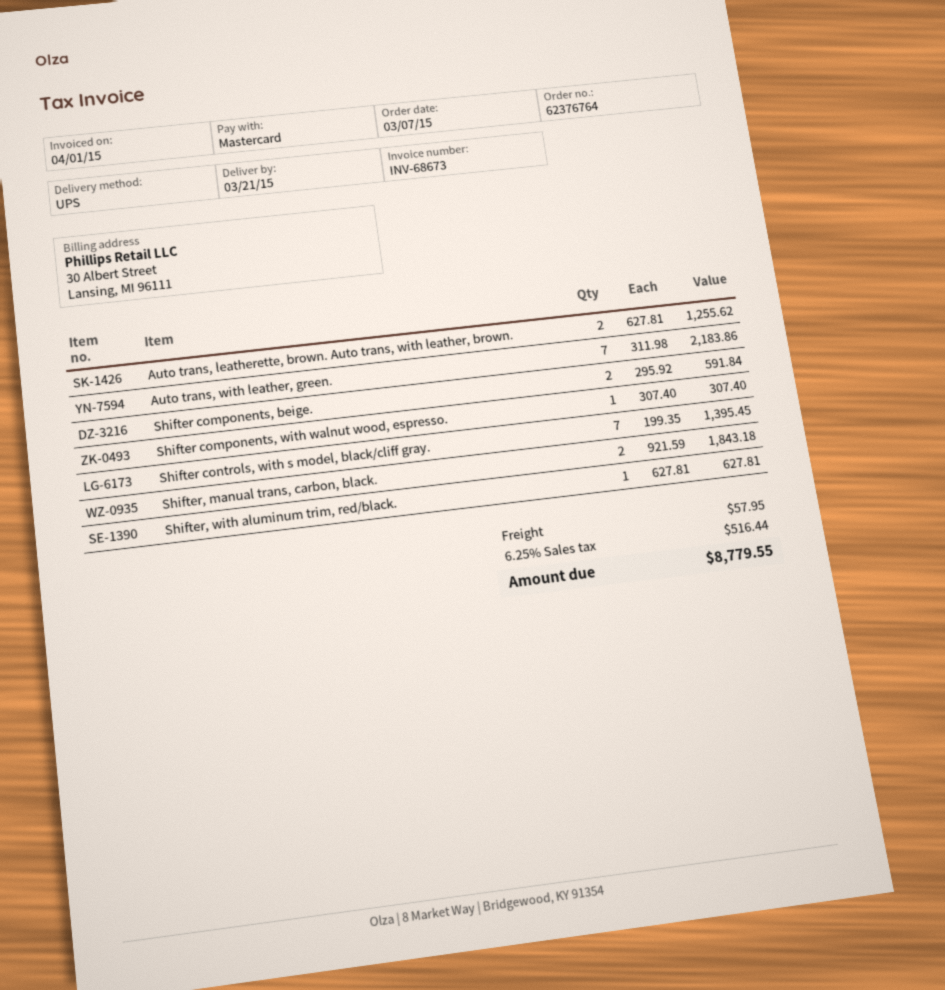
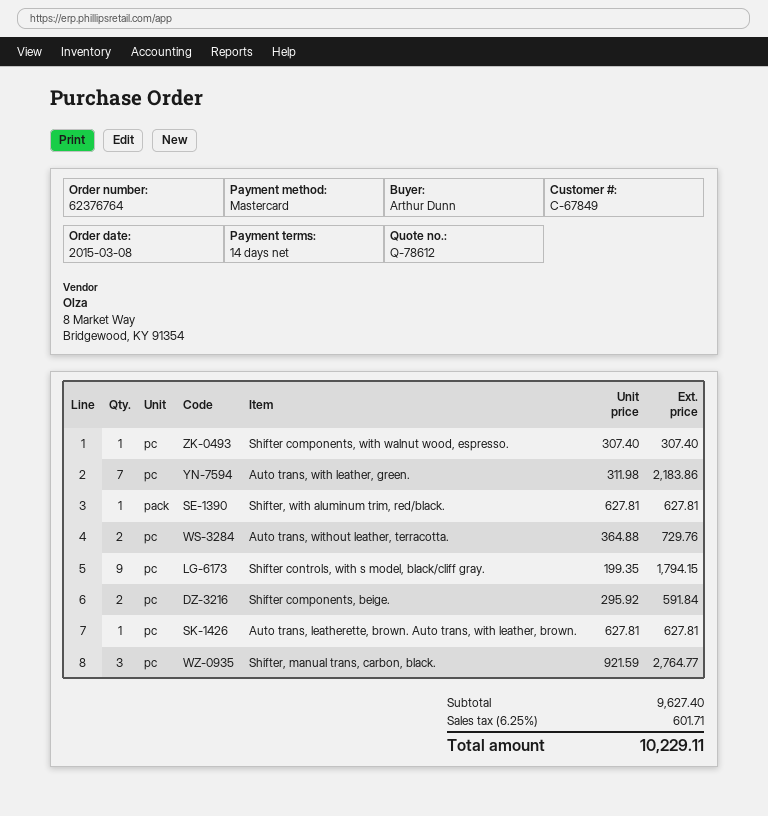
order date: 2015-03-07 -> 2015-03-08
Auto trans, leatherette, brown. Auto trans, with leather, brown.: 2 x 627.81 = 1255.62 -> 1 x 627.81 = 627.81
Shifter controls, with s model, black/cliff gray.: 7 x 199.35 = 1395.45 -> 9 x 199.35 = 1794.15
Shifter, manual trans, carbon, black.: 2 x 921.59 = 1843.18 -> 3 x 921.59 = 2764.77
Auto trans, without leather, terracotta.: none -> 2 x 364.88 = 729.76
shipping: 57.95 -> none
tax: 6.25% = 516.44 -> 6.25% = 601.71
total: 8779.55 -> 10229.11

